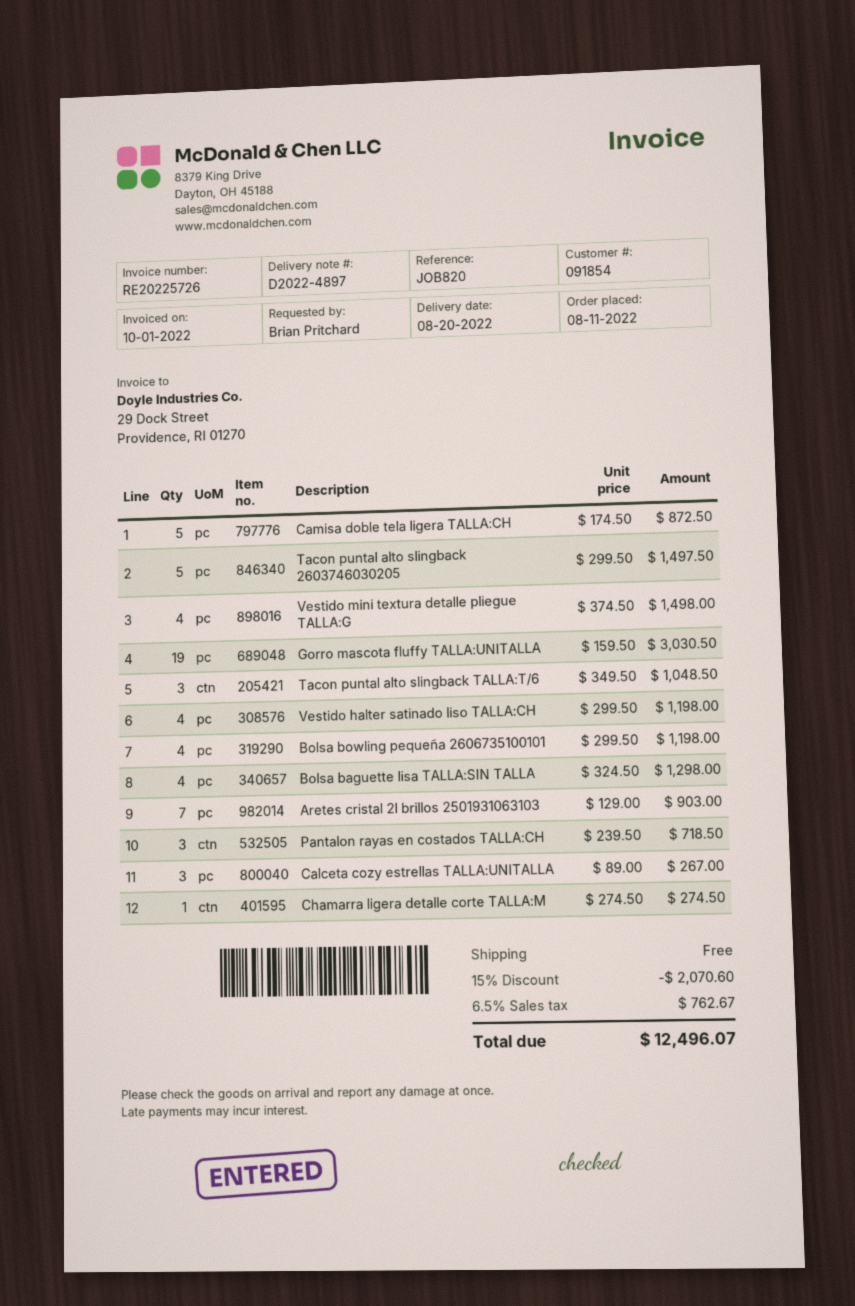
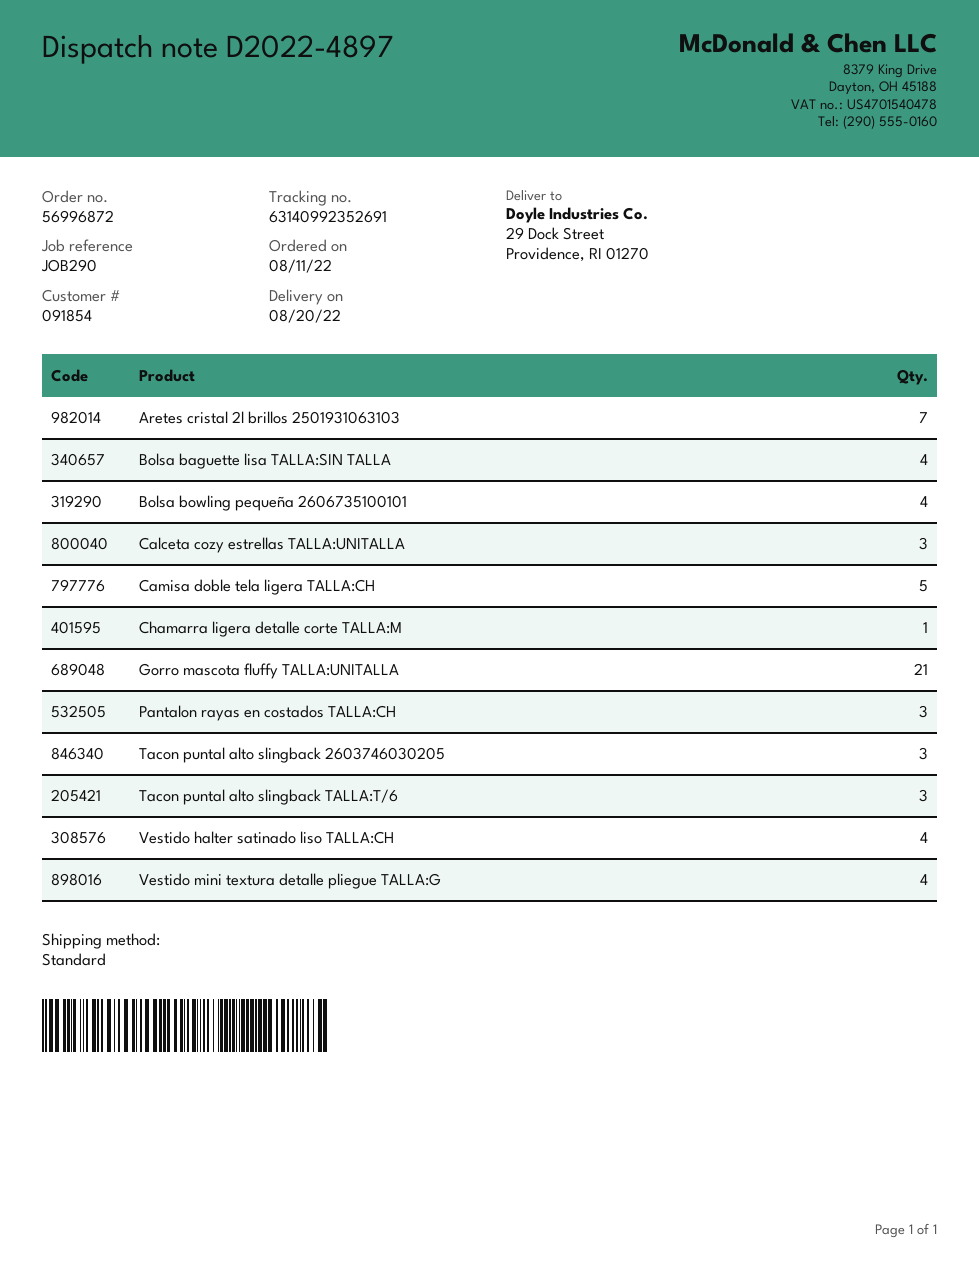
reference: JOB820 -> JOB290
Tacon puntal alto slingback 2603746030205: 5 -> 3
Gorro mascota fluffy TALLA:UNITALLA: 19 -> 21

